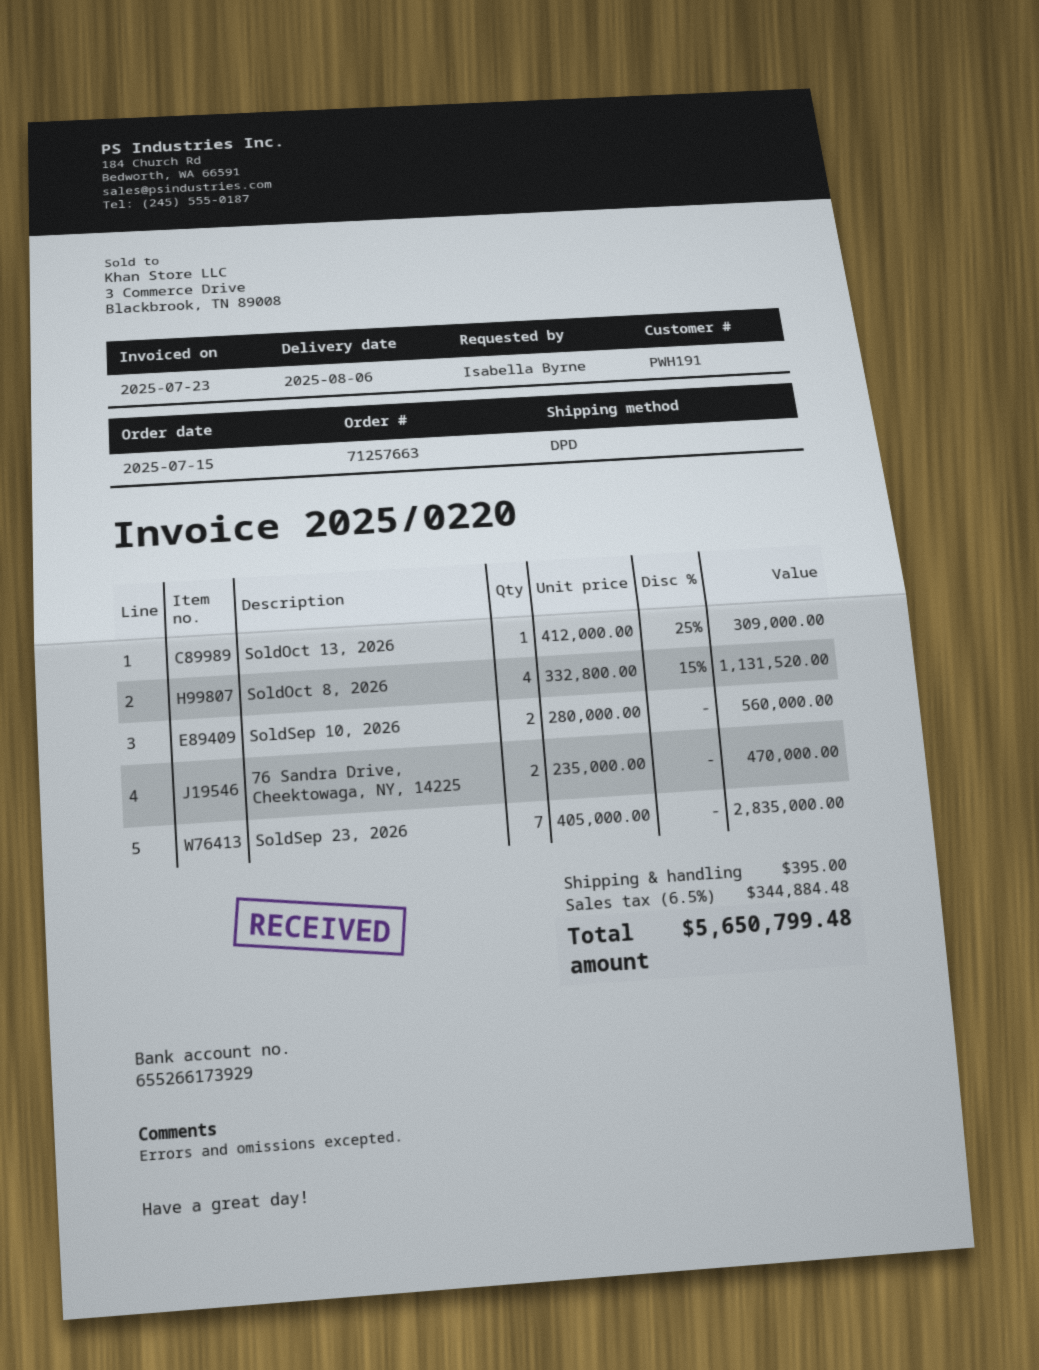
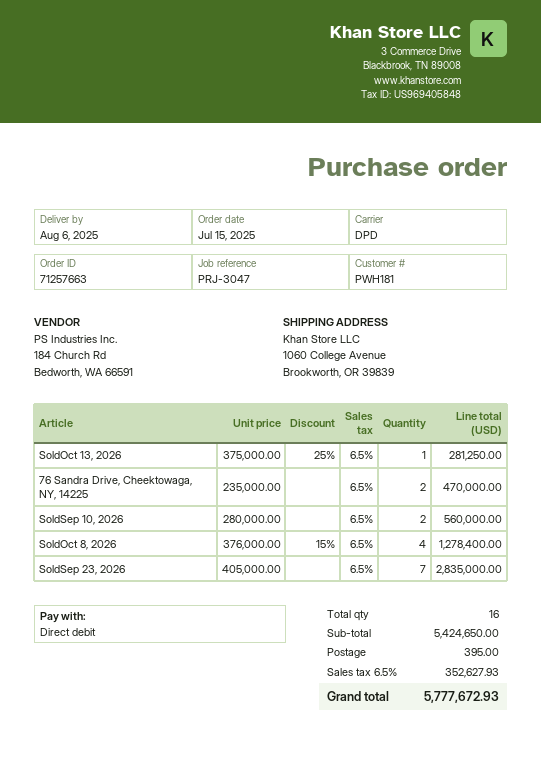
customer number: PWH191 -> PWH181
SoldOct 13, 2026: 1 x 412000.00 - 25% = 309000.00 -> 1 x 375000.00 - 25% = 281250.00
SoldOct 8, 2026: 4 x 332800.00 - 15% = 1131520.00 -> 4 x 376000.00 - 15% = 1278400.00
tax: 6.5% = 344884.48 -> 6.5% = 352627.93
total: 5650799.48 -> 5777672.93

